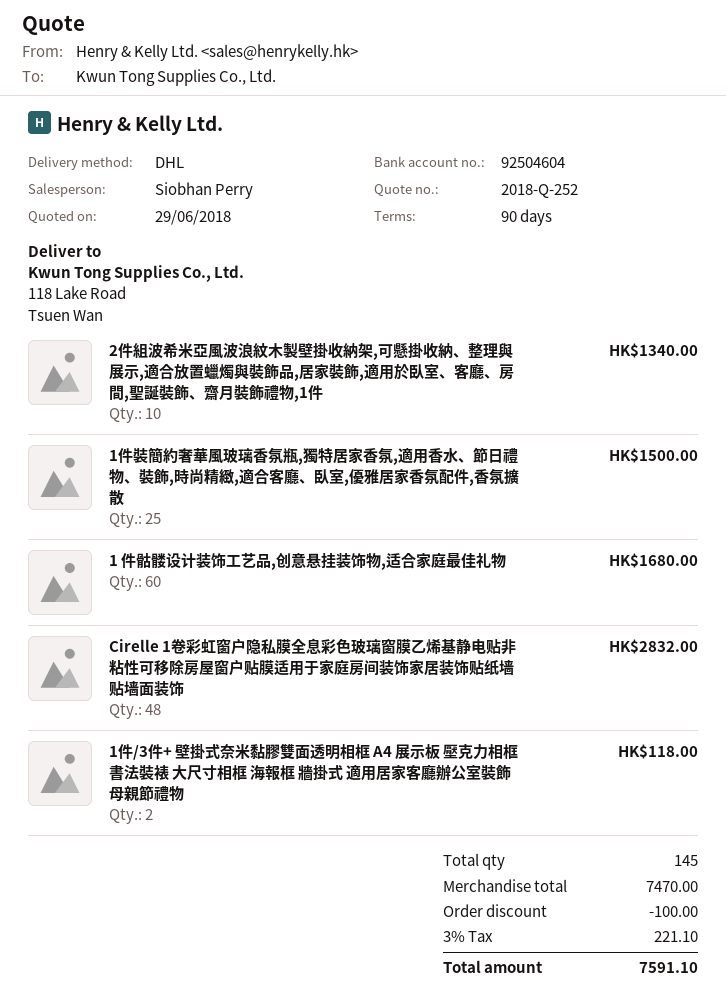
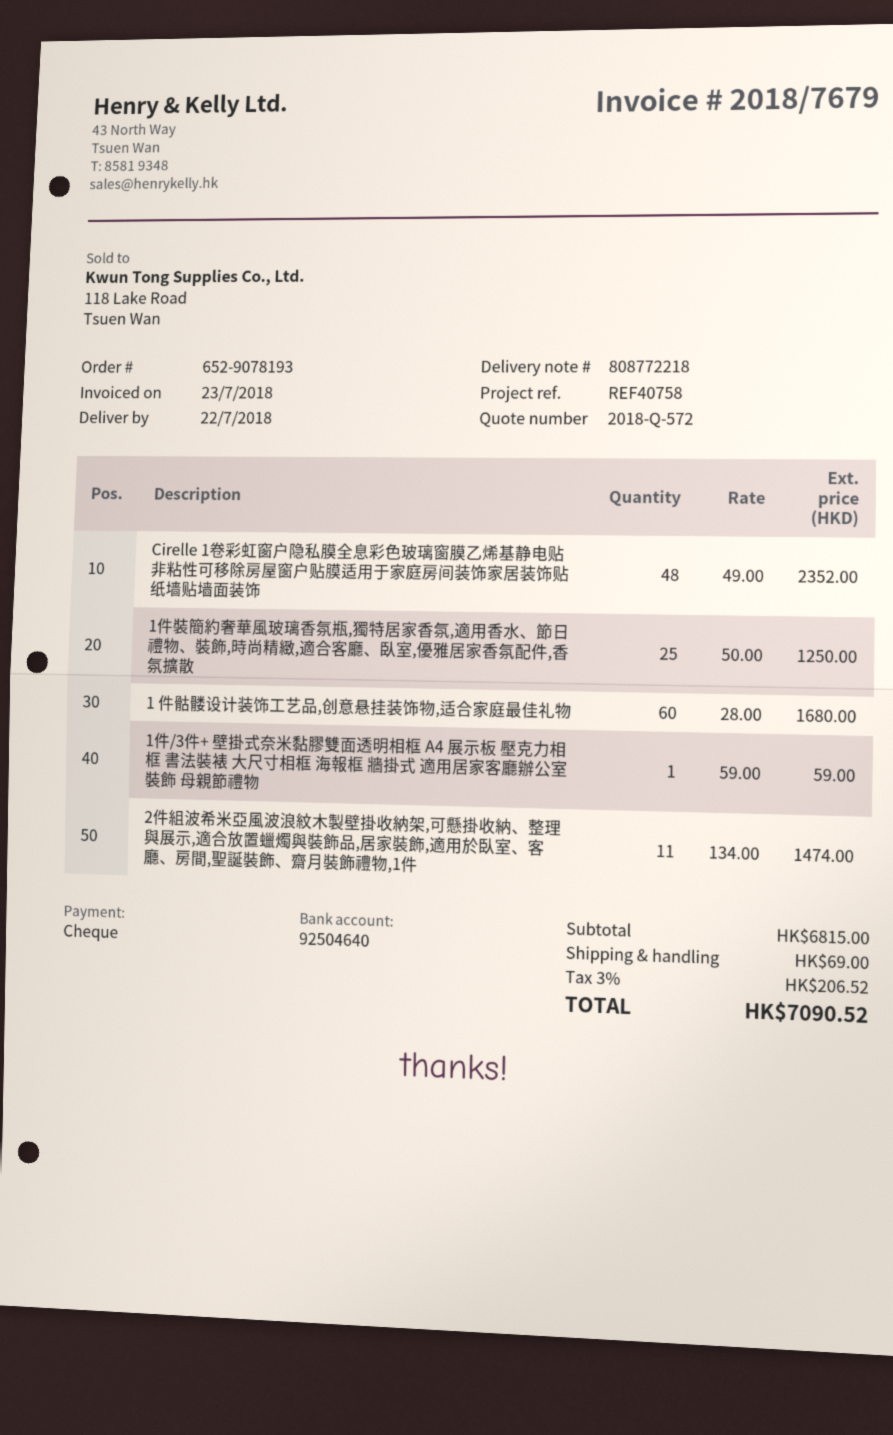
quote number: 2018-Q-252 -> 2018-Q-572
bank account: 92504604 -> 92504640
2件組波希米亞風波浪紋木製壁掛收納架,可懸掛收納、整理與展示,適合放置蠟燭與裝飾品,居家裝飾,適用於臥室、客廳、房間,聖誕裝飾、齋月裝飾禮物,1件: 10 for 1340.00 -> 11 for 1474.00
1件裝簡約奢華風玻璃香氛瓶,獨特居家香氛,適用香水、節日禮物、裝飾,時尚精緻,適合客廳、臥室,優雅居家香氛配件,香氛擴散: 25 for 1500.00 -> 25 for 1250.00
Cirelle 1卷彩虹窗户隐私膜全息彩色玻璃窗膜乙烯基静电贴非粘性可移除房屋窗户贴膜适用于家庭房间装饰家居装饰贴纸墙贴墙面装饰: 48 for 2832.00 -> 48 for 2352.00
1件/3件+ 壁掛式奈米黏膠雙面透明相框 A4 展示板 壓克力相框 書法裝裱 大尺寸相框 海報框 牆掛式 適用居家客廳辦公室裝飾 母親節禮物: 2 for 118.00 -> 1 for 59.00
subtotal: 7470.00 -> 6815.00
discount: 100.00 -> none
shipping: none -> 69.00
tax: 3% = 221.10 -> 3% = 206.52
total: 7591.10 -> 7090.52

